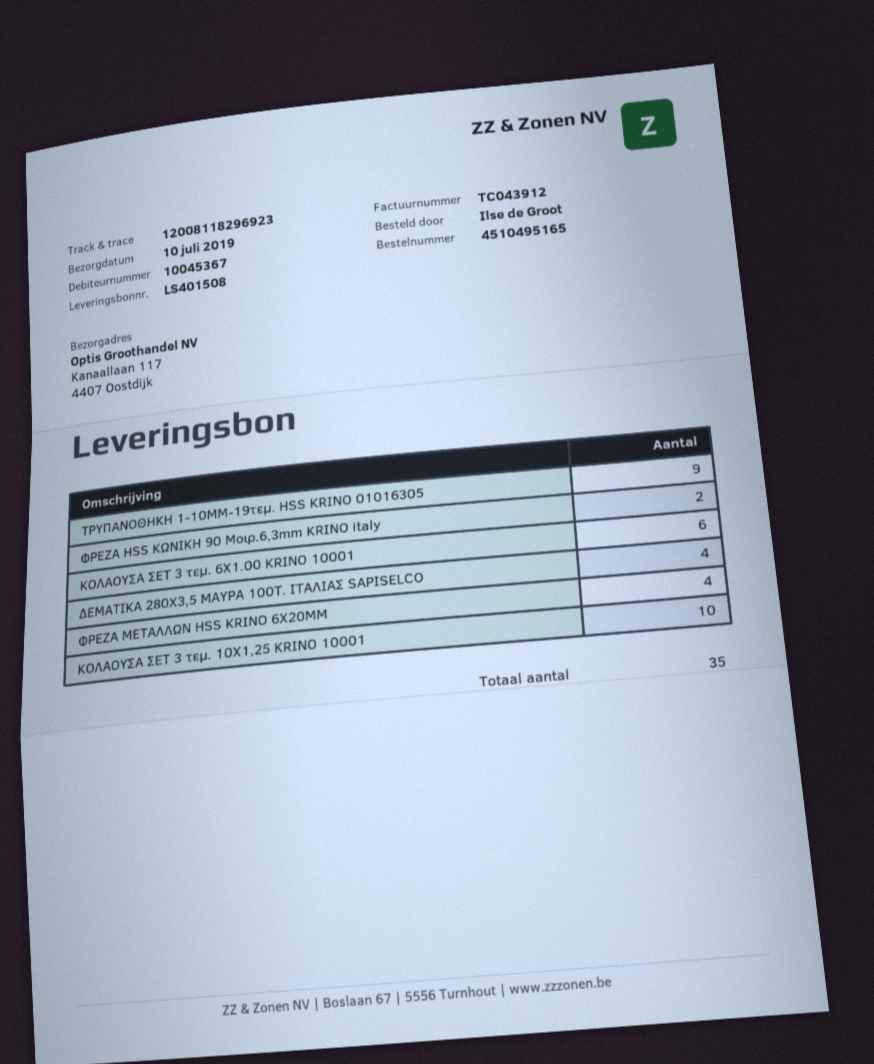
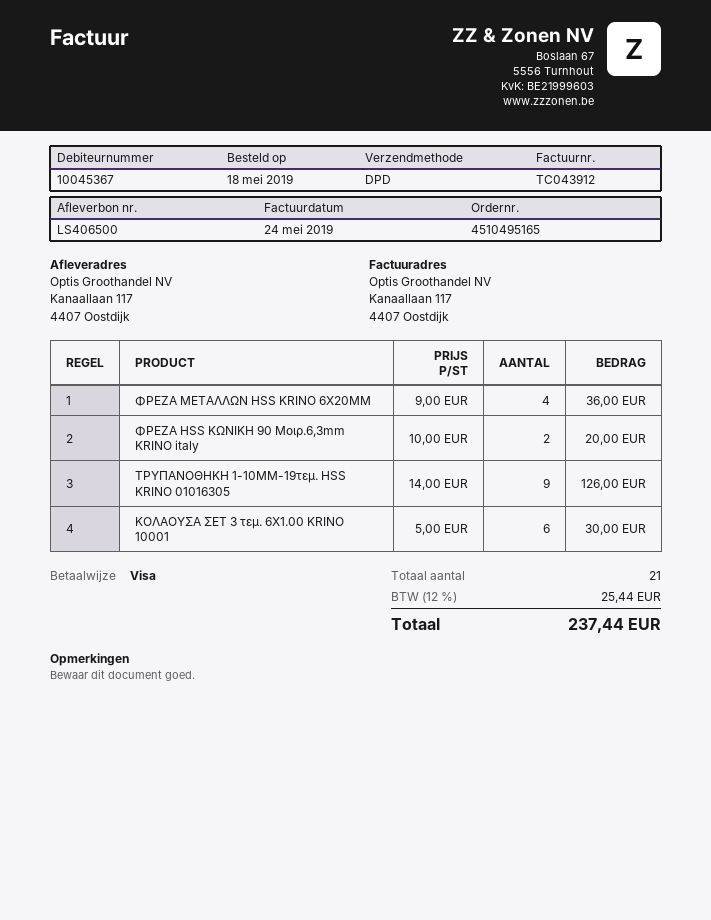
delivery note number: LS401508 -> LS406500
ΔΕΜΑΤΙΚΑ 280Χ3,5 ΜΑΥΡΑ 100Τ. ΙΤΑΛΙΑΣ SAPISELCO: 4 -> none
ΚΟΛΑΟΥΣΑ ΣΕΤ 3 τεμ. 10Χ1,25 KRINO 10001: 10 -> none
total quantity: 35 -> 21

